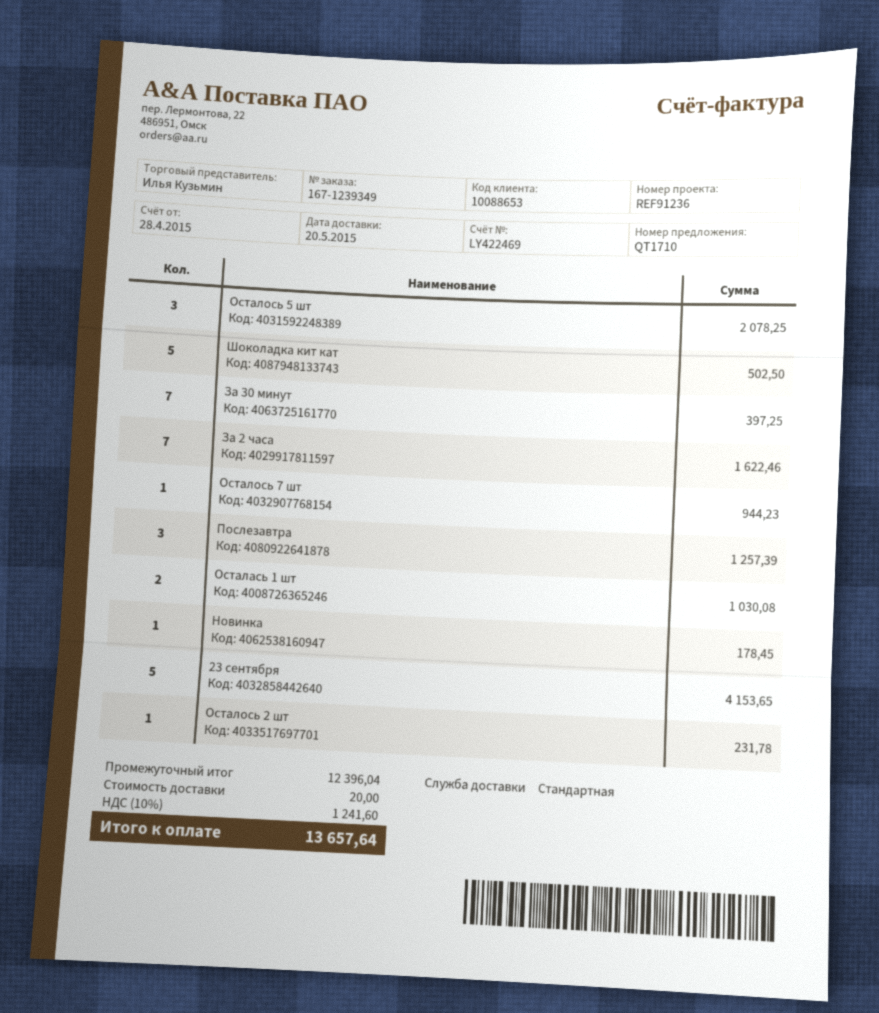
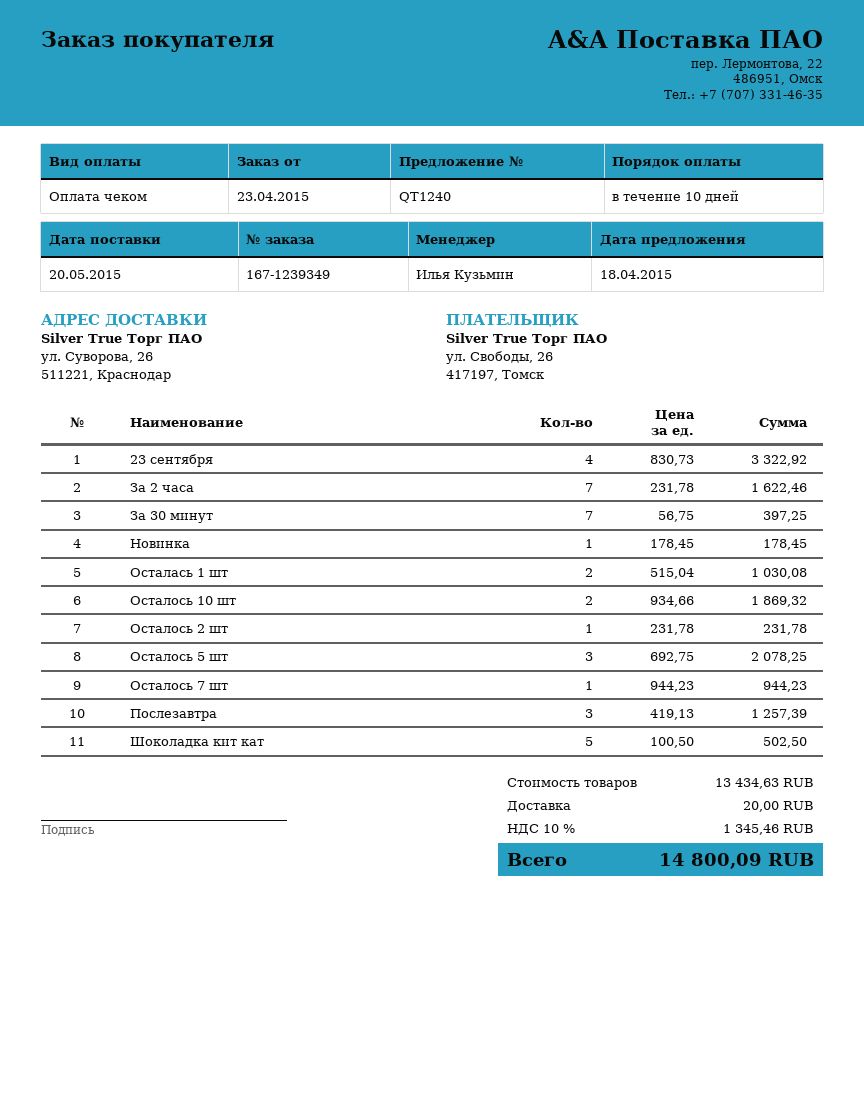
quote number: QT1710 -> QT1240
23 сентября: 5 for 4153.65 -> 4 for 3322.92
Осталось 10 шт: none -> 2 for 1869.32
subtotal: 12396.04 -> 13434.63
tax: 10% = 1241.60 -> 10% = 1345.46
total: 13657.64 -> 14800.09

